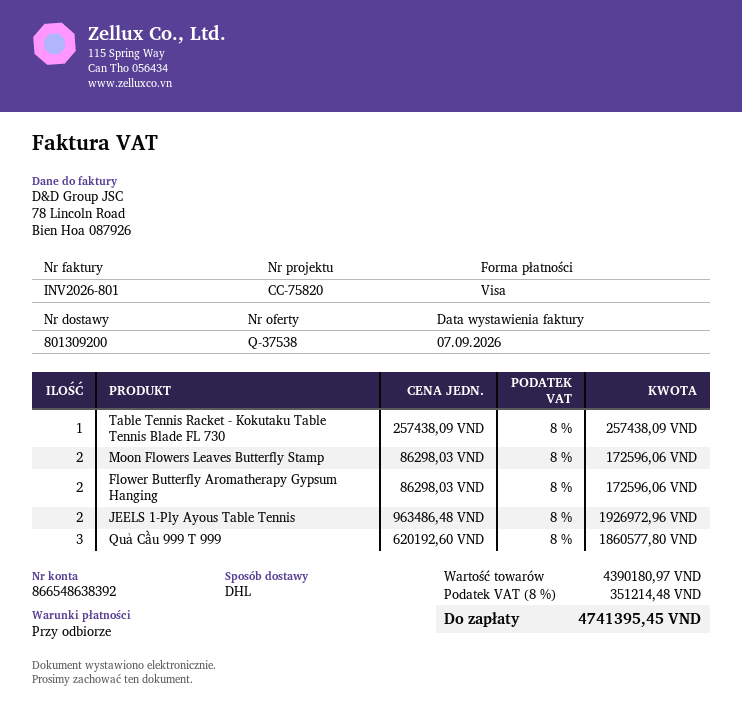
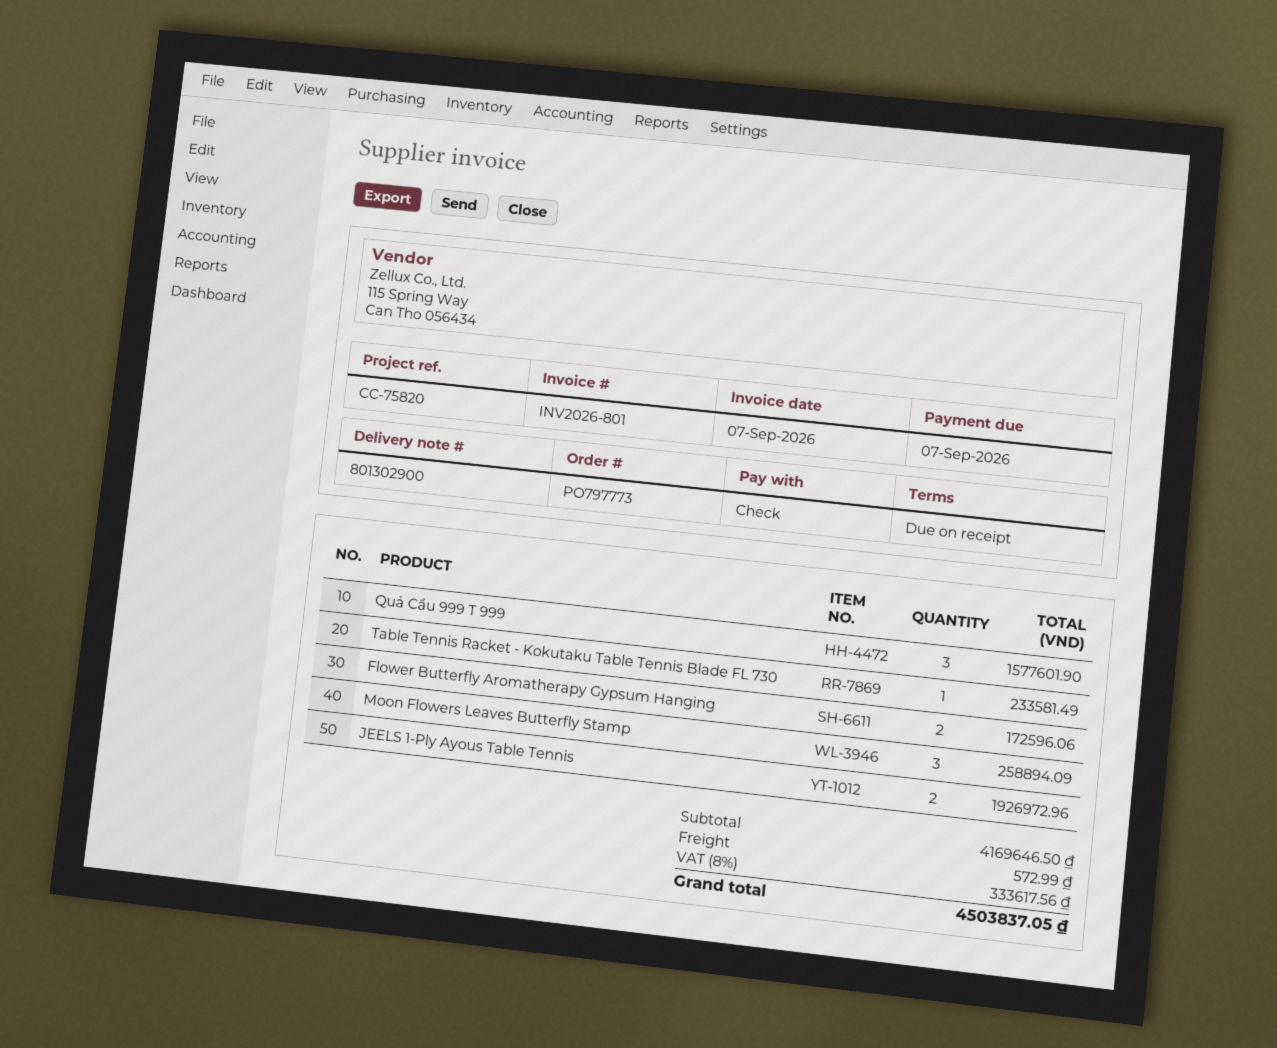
delivery note number: 801309200 -> 801302900
payment method: Visa -> cheque
Table Tennis Racket - Kokutaku Table Tennis Blade FL 730: 1 for 257438.09 -> 1 for 233581.49
Moon Flowers Leaves Butterfly Stamp: 2 for 172596.06 -> 3 for 258894.09
Quả Cầu 999 T 999: 3 for 1860577.80 -> 3 for 1577601.90
subtotal: 4390180.97 -> 4169646.50
shipping: none -> 572.99
tax: 8% = 351214.48 -> 8% = 333617.56
total: 4741395.45 -> 4503837.05

